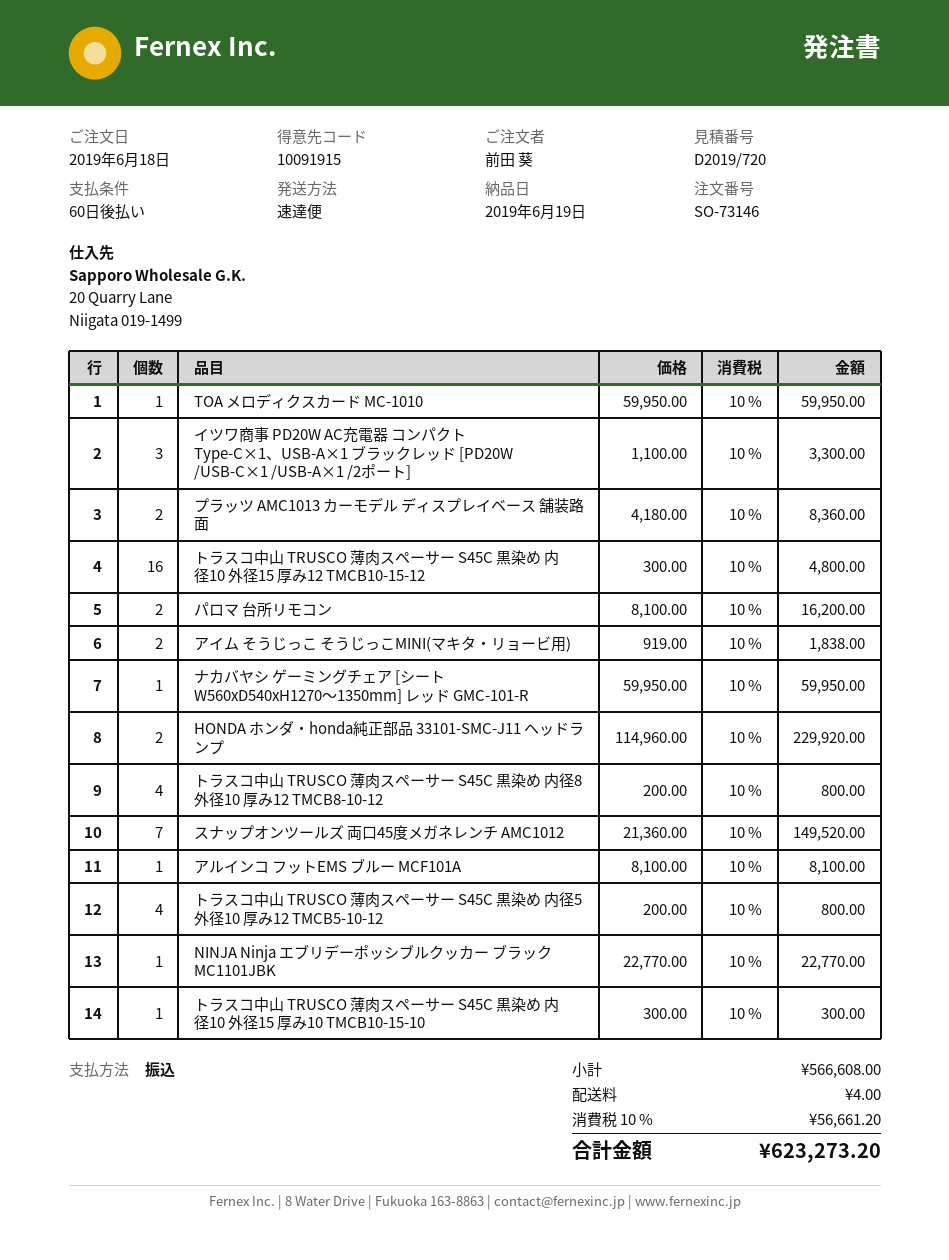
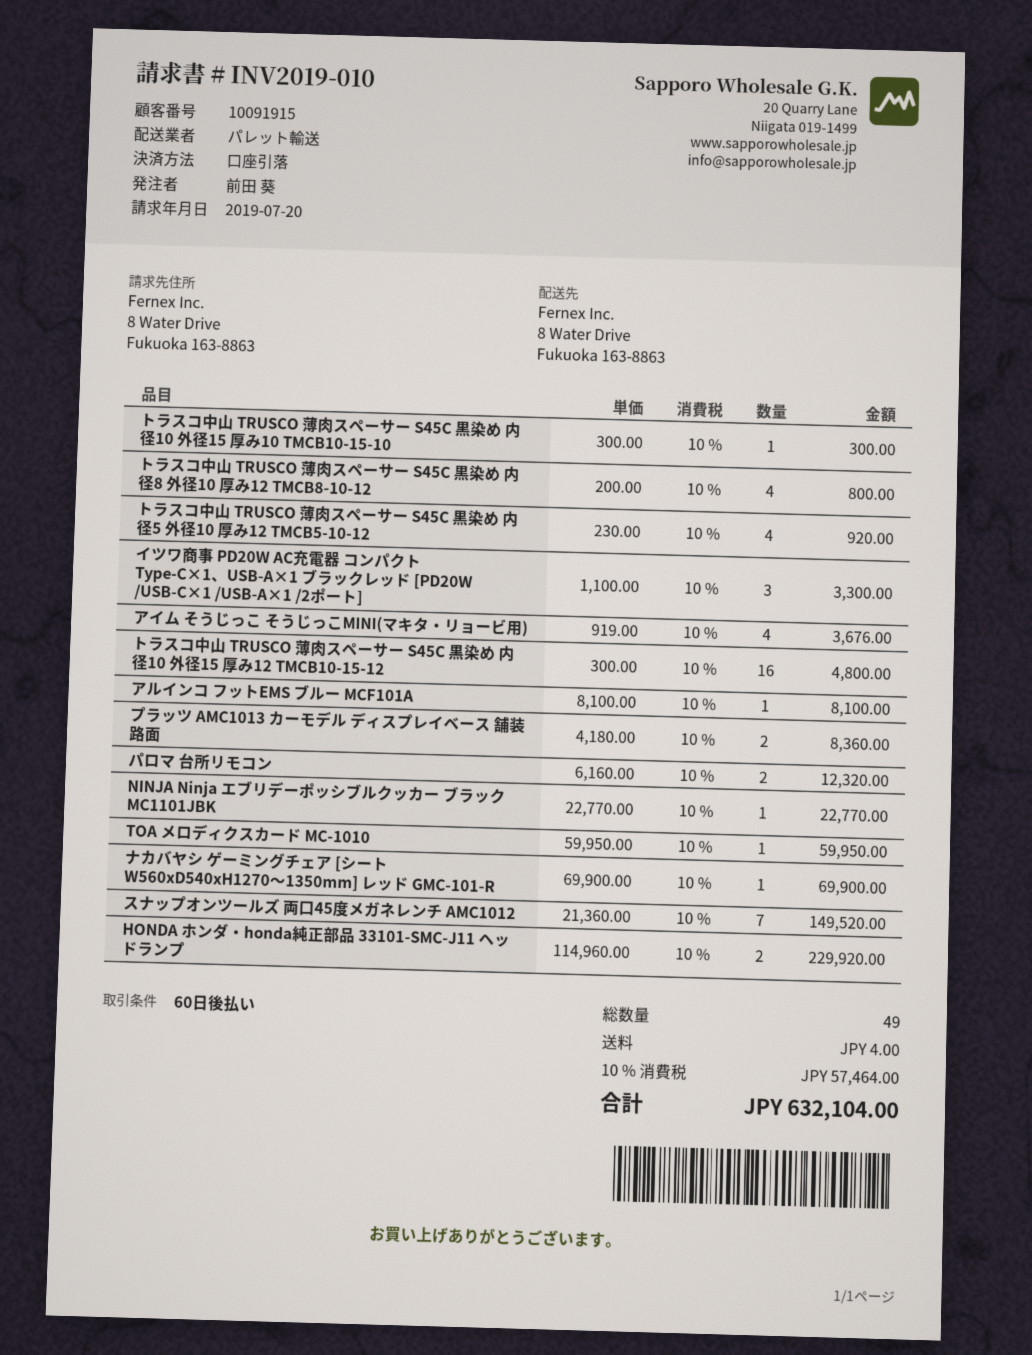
payment method: bank transfer -> direct debit
shipping method: express -> pallet freight
パロマ 台所リモコン: 2 x 8100.00 = 16200.00 -> 2 x 6160.00 = 12320.00
アイム そうじっこ そうじっこMINI(マキタ・リョービ用): 2 x 919.00 = 1838.00 -> 4 x 919.00 = 3676.00
ナカバヤシ ゲーミングチェア [シート W560xD540xH1270〜1350mm] レッド GMC-101-R: 1 x 59950.00 = 59950.00 -> 1 x 69900.00 = 69900.00
トラスコ中山 TRUSCO 薄肉スペーサー S45C 黒染め 内径5 外径10 厚み12 TMCB5-10-12: 4 x 200.00 = 800.00 -> 4 x 230.00 = 920.00
tax: 10% = 56661.20 -> 10% = 57464.00
total: 623273.20 -> 632104.00

